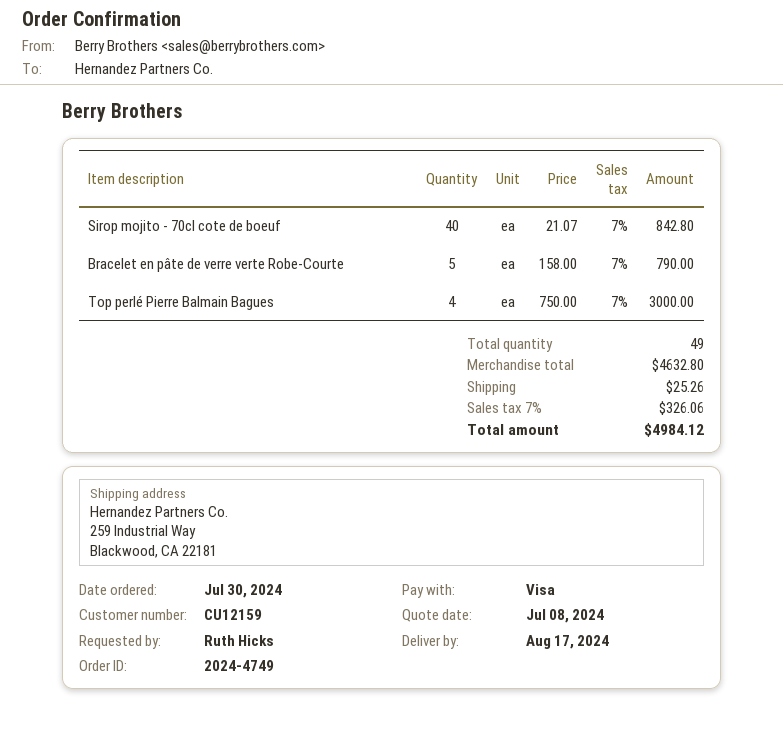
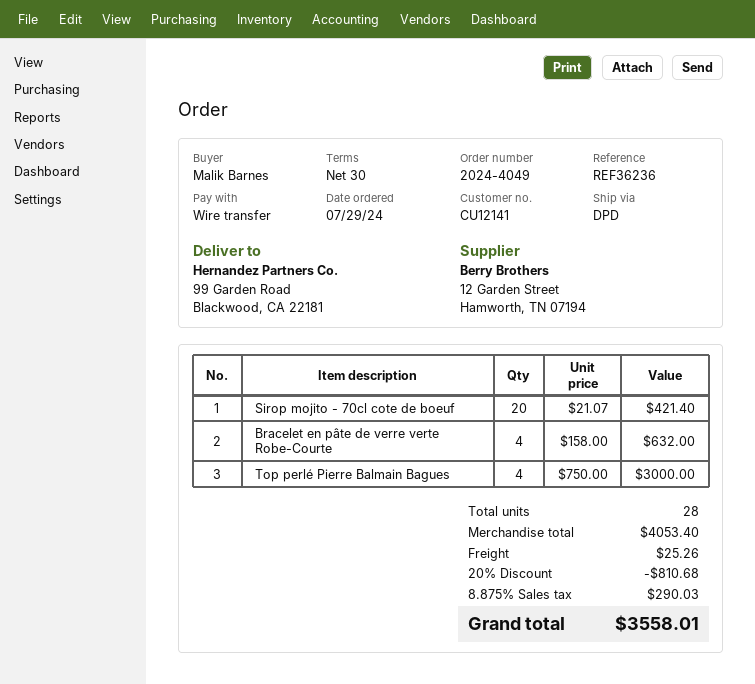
order number: 2024-4749 -> 2024-4049
order date: 2024-07-30 -> 2024-07-29
customer number: CU12159 -> CU12141
ordered by: Ruth Hicks -> Malik Barnes
payment method: Visa -> bank transfer
ship to: 259 Industrial Way, Blackwood, CA 22181 -> 99 Garden Road, Blackwood, CA 22181
Sirop mojito - 70cl cote de boeuf: 40 x 21.07 = 842.80 -> 20 x 21.07 = 421.40
Bracelet en pâte de verre verte Robe-Courte: 5 x 158.00 = 790.00 -> 4 x 158.00 = 632.00
total quantity: 49 -> 28
subtotal: 4632.80 -> 4053.40
discount: none -> 20% = 810.68
tax: 7% = 326.06 -> 8.875% = 290.03
total: 4984.12 -> 3558.01

